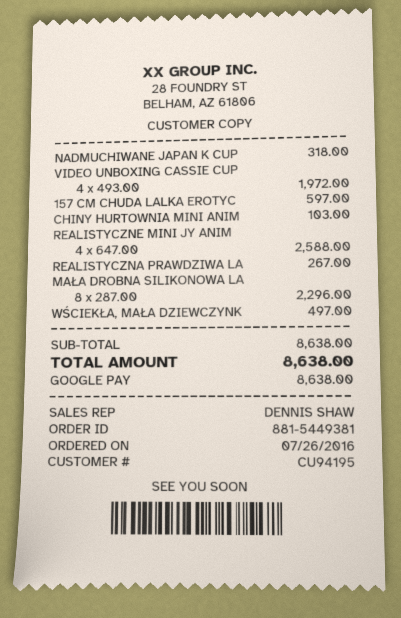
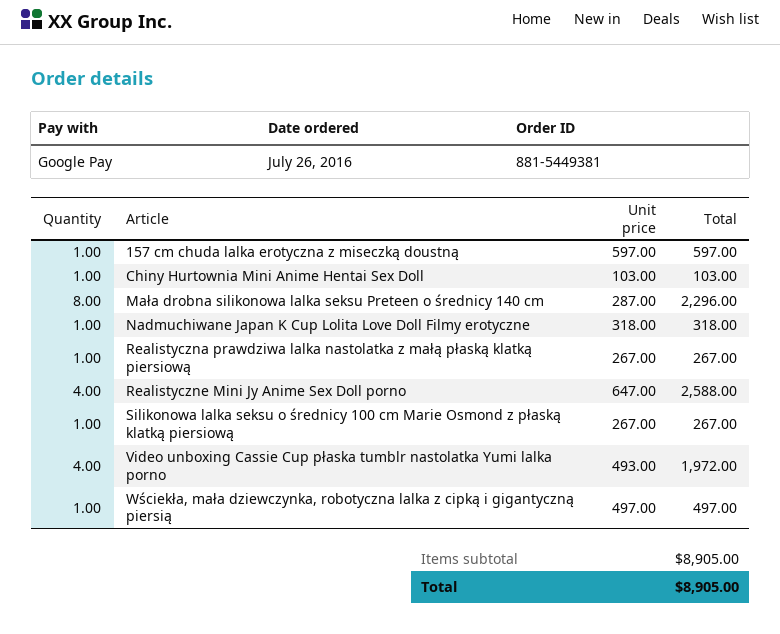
Silikonowa lalka seksu o średnicy 100 cm Marie Osmond z płaską klatką piersiową: none -> 1 x 267.00 = 267.00
subtotal: 8638.00 -> 8905.00
total: 8638.00 -> 8905.00

